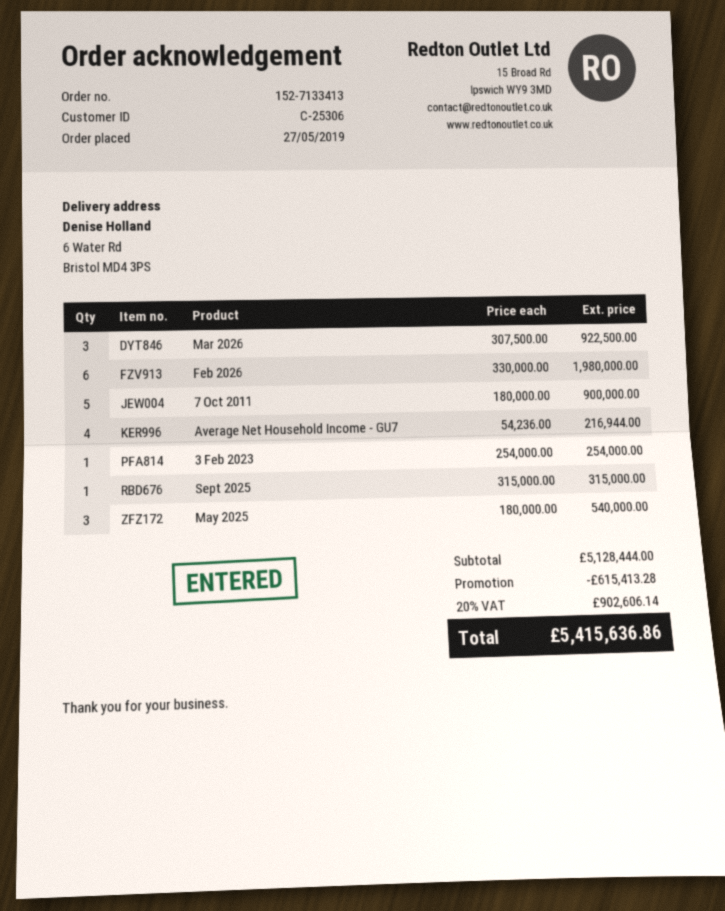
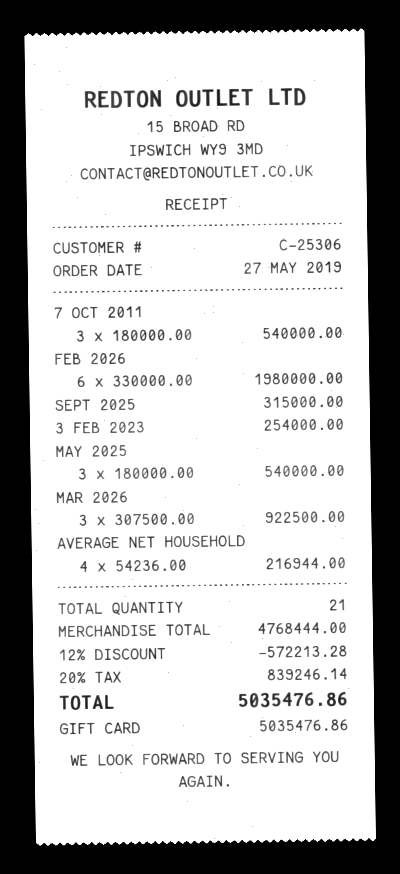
7 Oct 2011: 5 x 180000.00 = 900000.00 -> 3 x 180000.00 = 540000.00
subtotal: 5128444.00 -> 4768444.00
discount: 615413.28 -> 572213.28
tax: 20% = 902606.14 -> 20% = 839246.14
total: 5415636.86 -> 5035476.86

